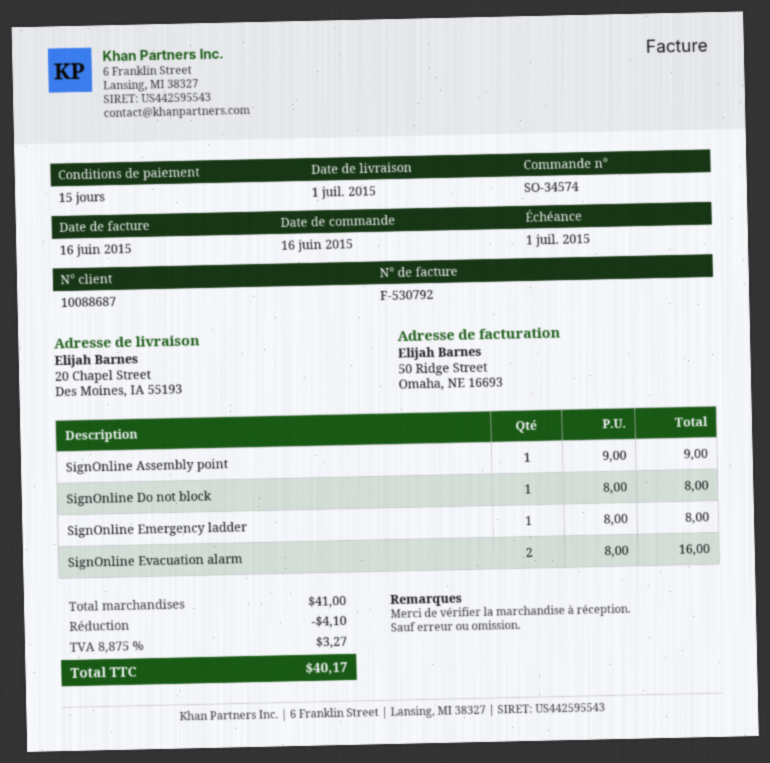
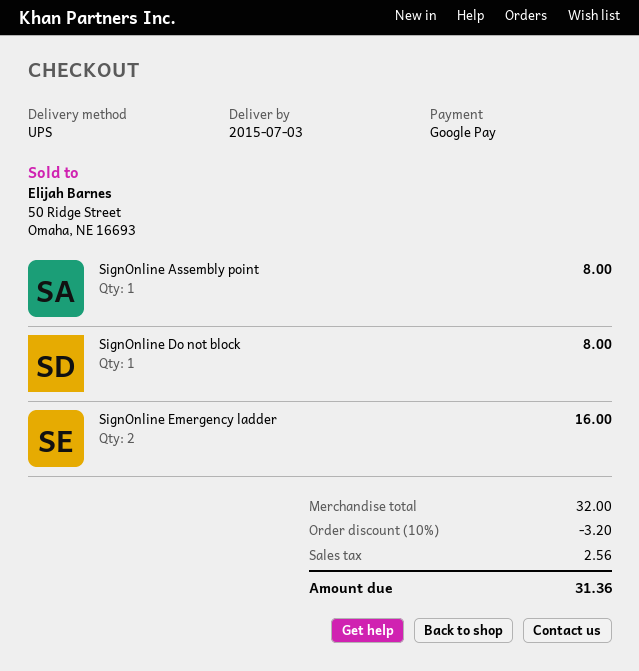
delivery date: 2015-07-01 -> 2015-07-03
SignOnline Assembly point: 1 for 9.00 -> 1 for 8.00
SignOnline Emergency ladder: 1 for 8.00 -> 2 for 16.00
SignOnline Evacuation alarm: 2 for 16.00 -> none
subtotal: 41.00 -> 32.00
discount: 4.10 -> 3.20
tax: 3.27 -> 2.56
total: 40.17 -> 31.36

